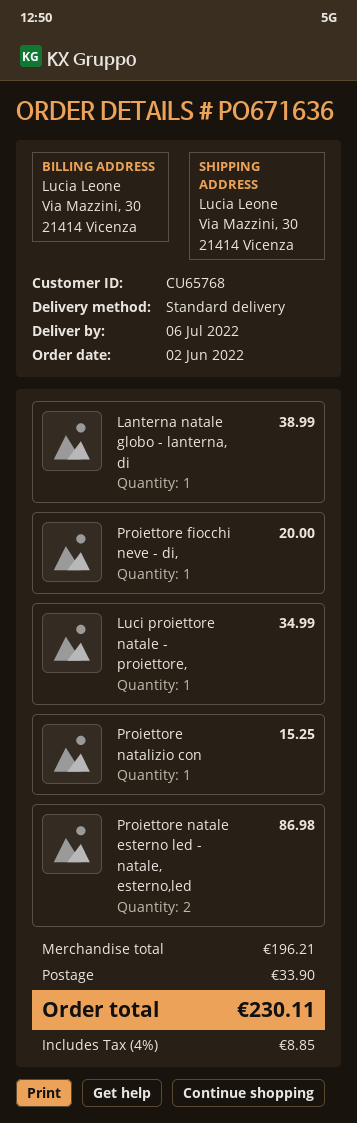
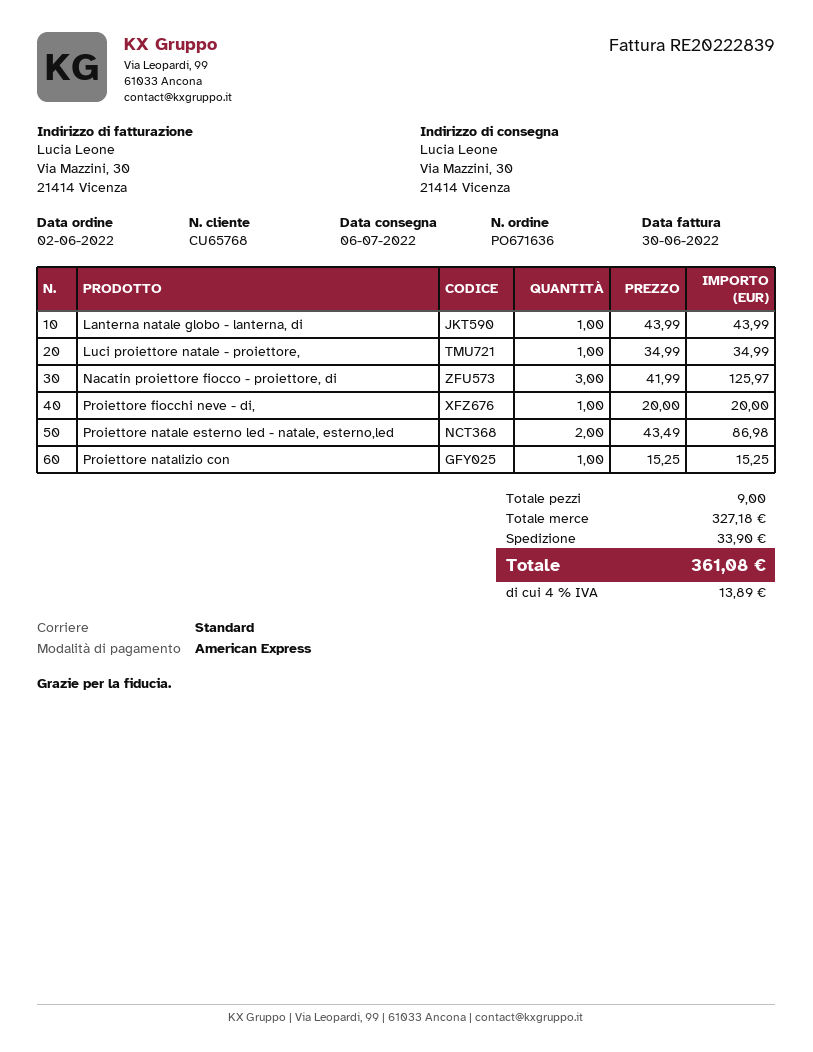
Lanterna natale globo - lanterna, di: 1 for 38.99 -> 1 for 43.99
Nacatin proiettore fiocco - proiettore, di: none -> 3 for 125.97
subtotal: 196.21 -> 327.18
tax: 4% = 8.85 -> 4% = 13.89
total: 230.11 -> 361.08

